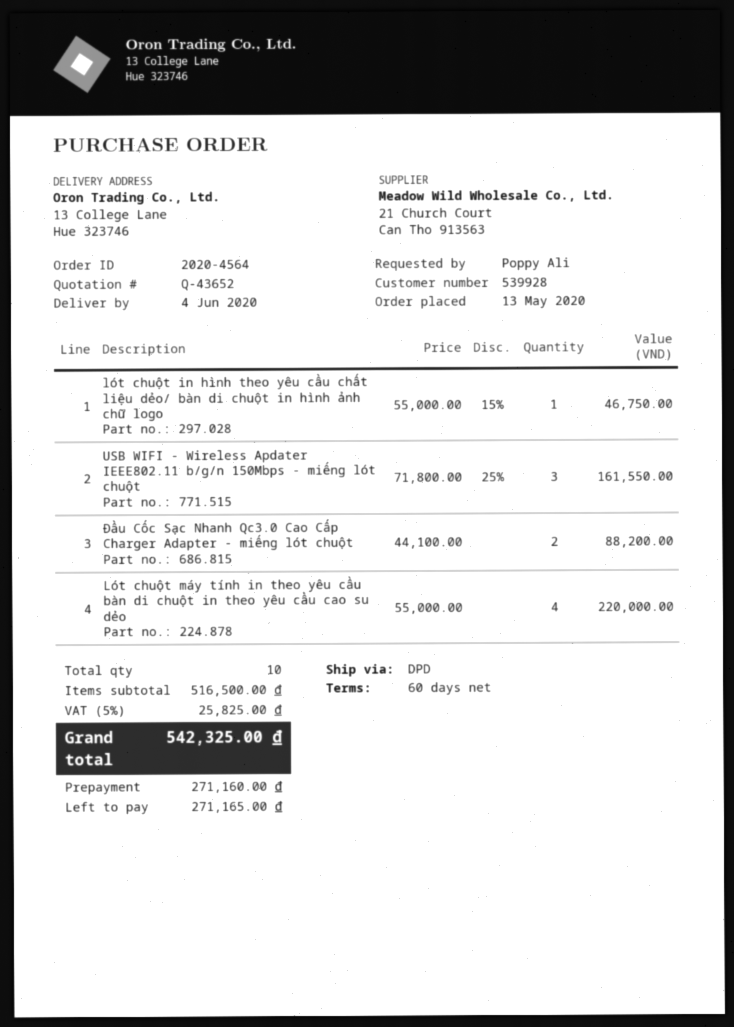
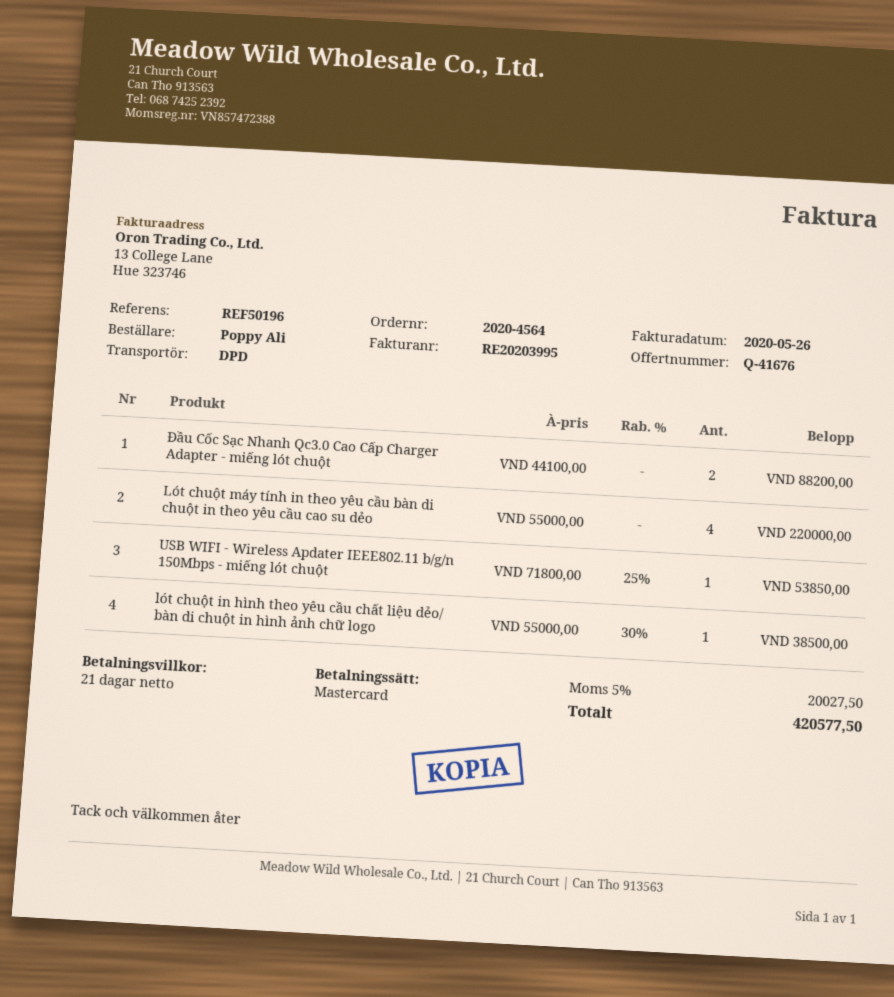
quote number: Q-43652 -> Q-41676
payment terms: 60 days -> 21 days
lót chuột in hình theo yêu cầu chất liệu dẻo/ bàn di chuột in hình ảnh chữ logo: 1 x 55000.00 - 15% = 46750.00 -> 1 x 55000.00 - 30% = 38500.00
USB WIFI - Wireless Apdater IEEE802.11 b/g/n 150Mbps - miếng lót chuột: 3 x 71800.00 - 25% = 161550.00 -> 1 x 71800.00 - 25% = 53850.00
tax: 5% = 25825.00 -> 5% = 20027.50
total: 542325.00 -> 420577.50

